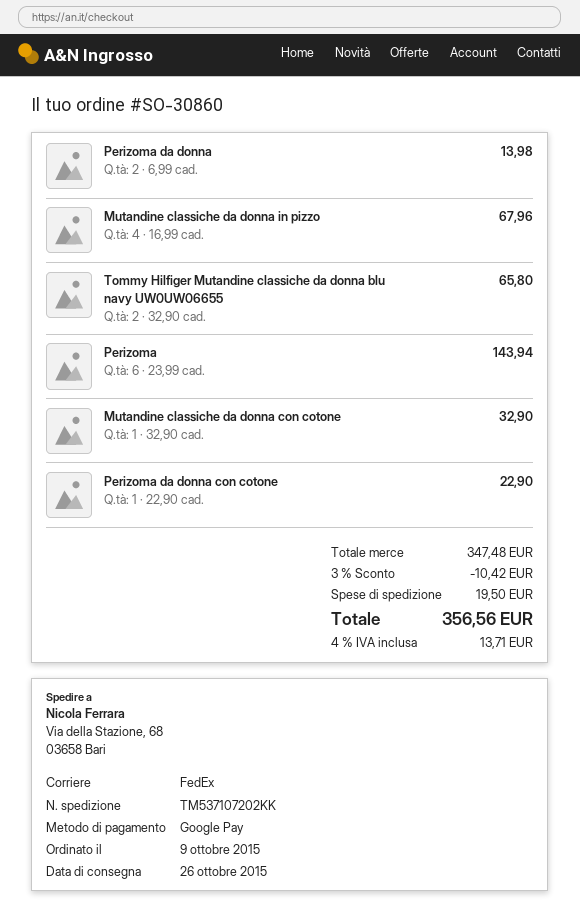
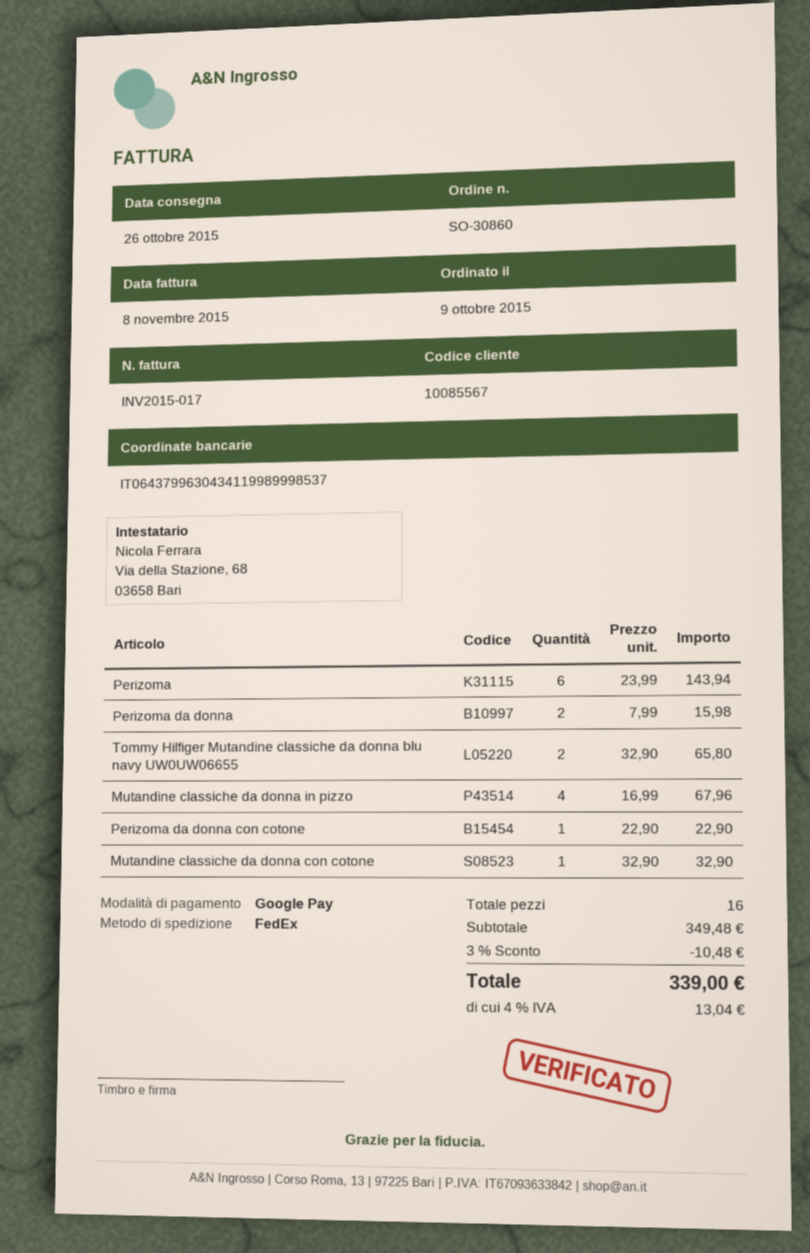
Perizoma da donna: 2 x 6.99 = 13.98 -> 2 x 7.99 = 15.98
subtotal: 347.48 -> 349.48
discount: 3% = 10.42 -> 3% = 10.48
shipping: 19.50 -> none
tax: 4% = 13.71 -> 4% = 13.04
total: 356.56 -> 339.00

